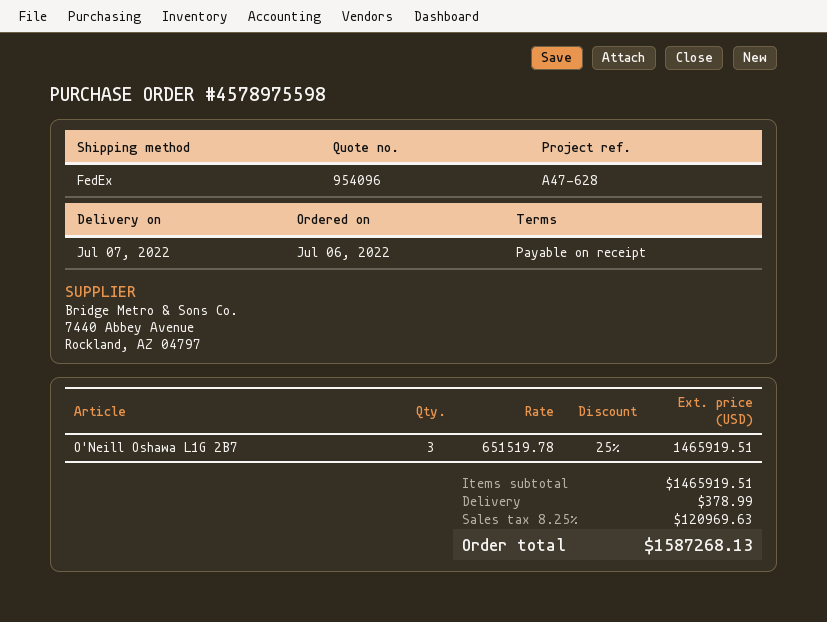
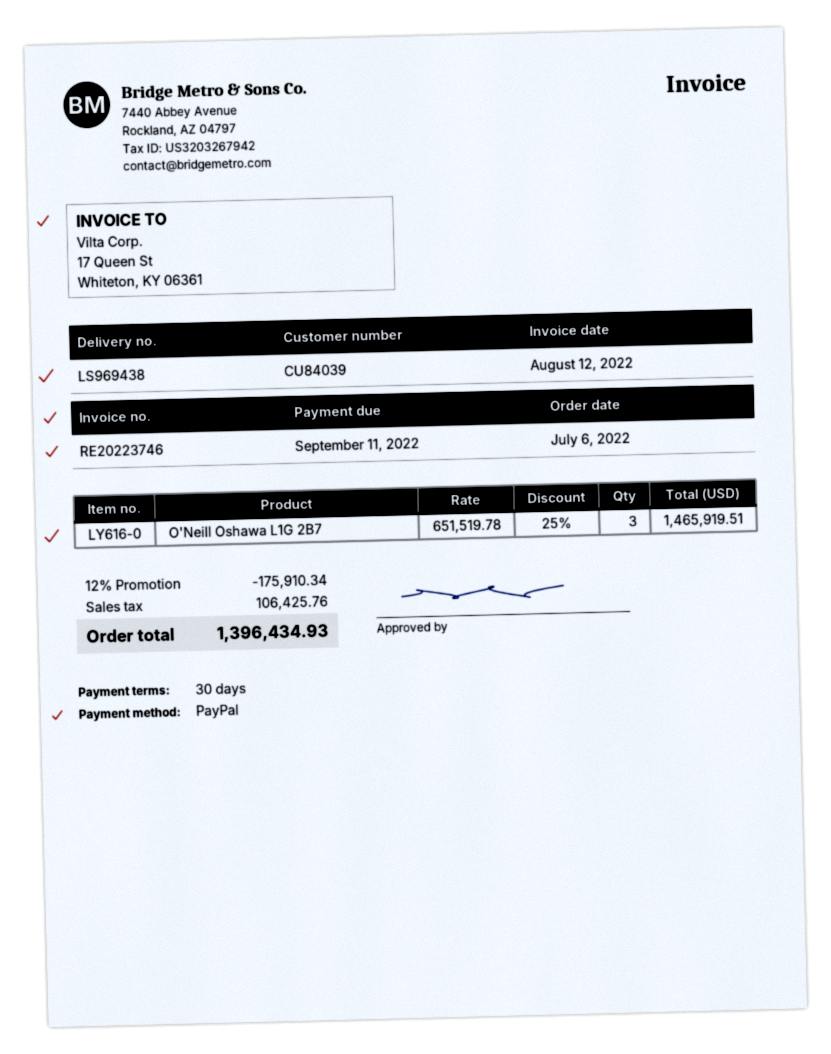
payment terms: on receipt -> 30 days
discount: none -> 12% = 175910.34
shipping: 378.99 -> none
tax: 120969.63 -> 106425.76
total: 1587268.13 -> 1396434.93

